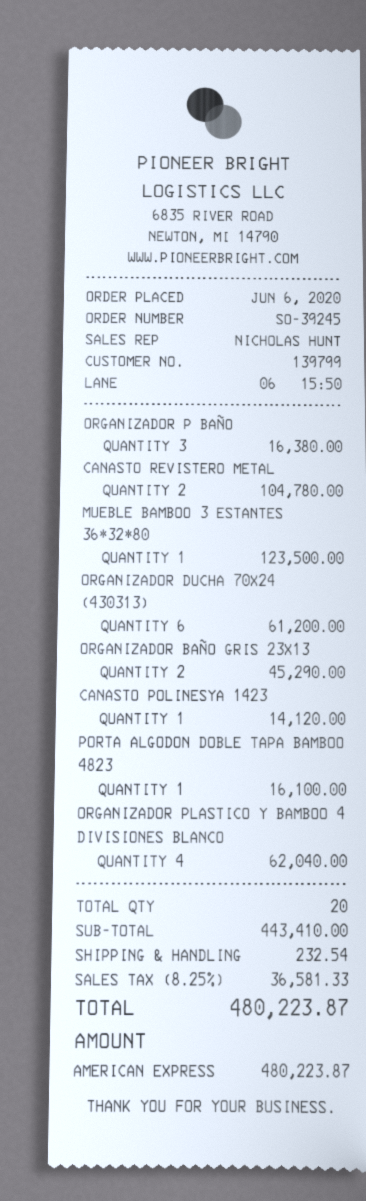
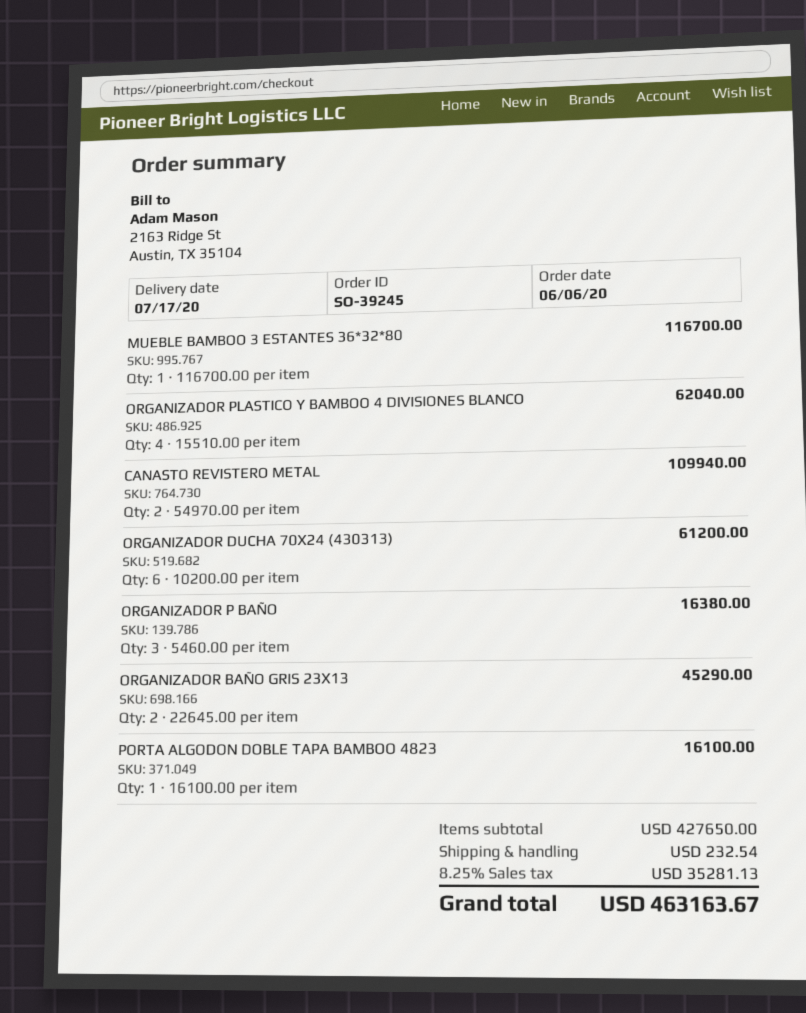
CANASTO REVISTERO METAL: 2 for 104780.00 -> 2 for 109940.00
MUEBLE BAMBOO 3 ESTANTES 36*32*80: 1 for 123500.00 -> 1 for 116700.00
CANASTO POLINESYA 1423: 1 for 14120.00 -> none
subtotal: 443410.00 -> 427650.00
tax: 8.25% = 36581.33 -> 8.25% = 35281.13
total: 480223.87 -> 463163.67

